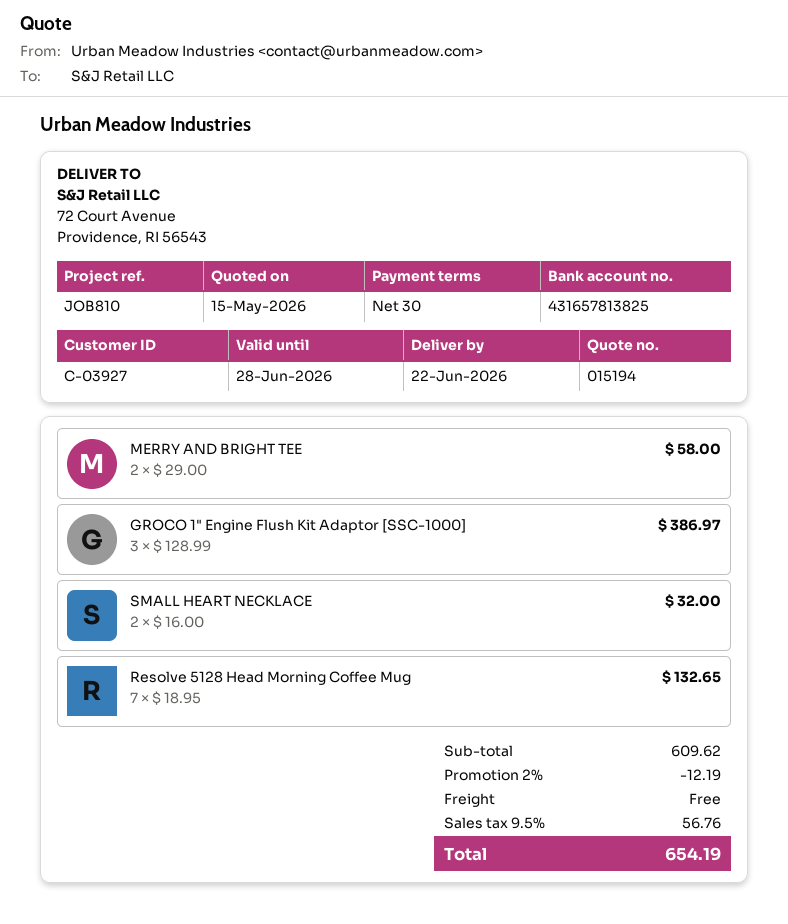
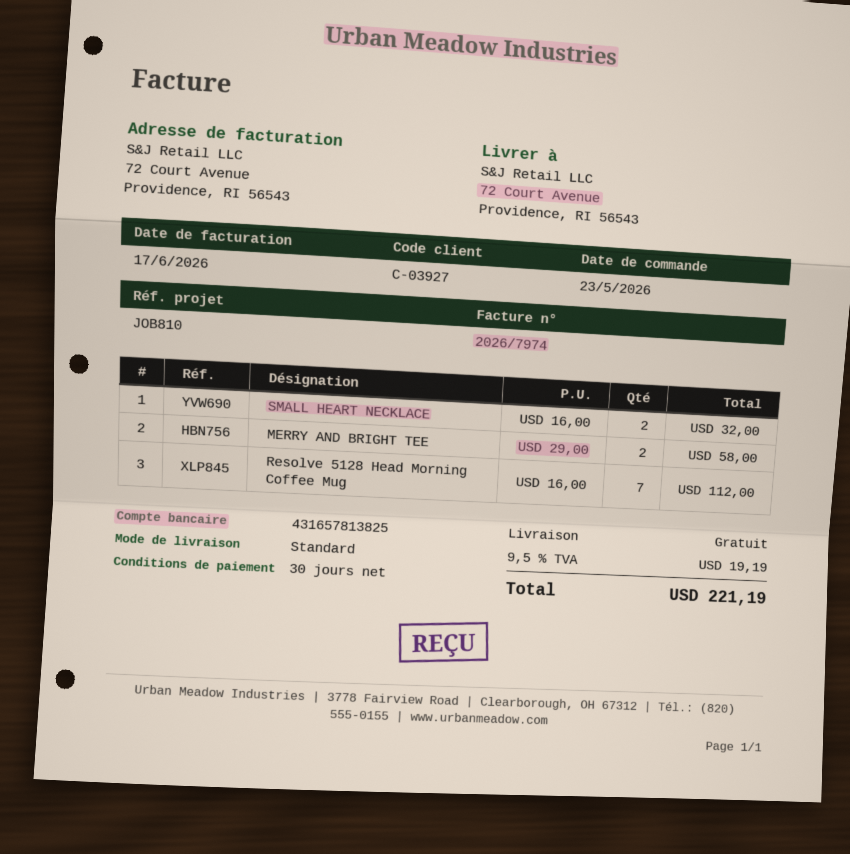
GROCO 1" Engine Flush Kit Adaptor [SSC-1000]: 3 x 128.99 = 386.97 -> none
Resolve 5128 Head Morning Coffee Mug: 7 x 18.95 = 132.65 -> 7 x 16.00 = 112.00
discount: 2% = 12.19 -> none
tax: 9.5% = 56.76 -> 9.5% = 19.19
total: 654.19 -> 221.19

